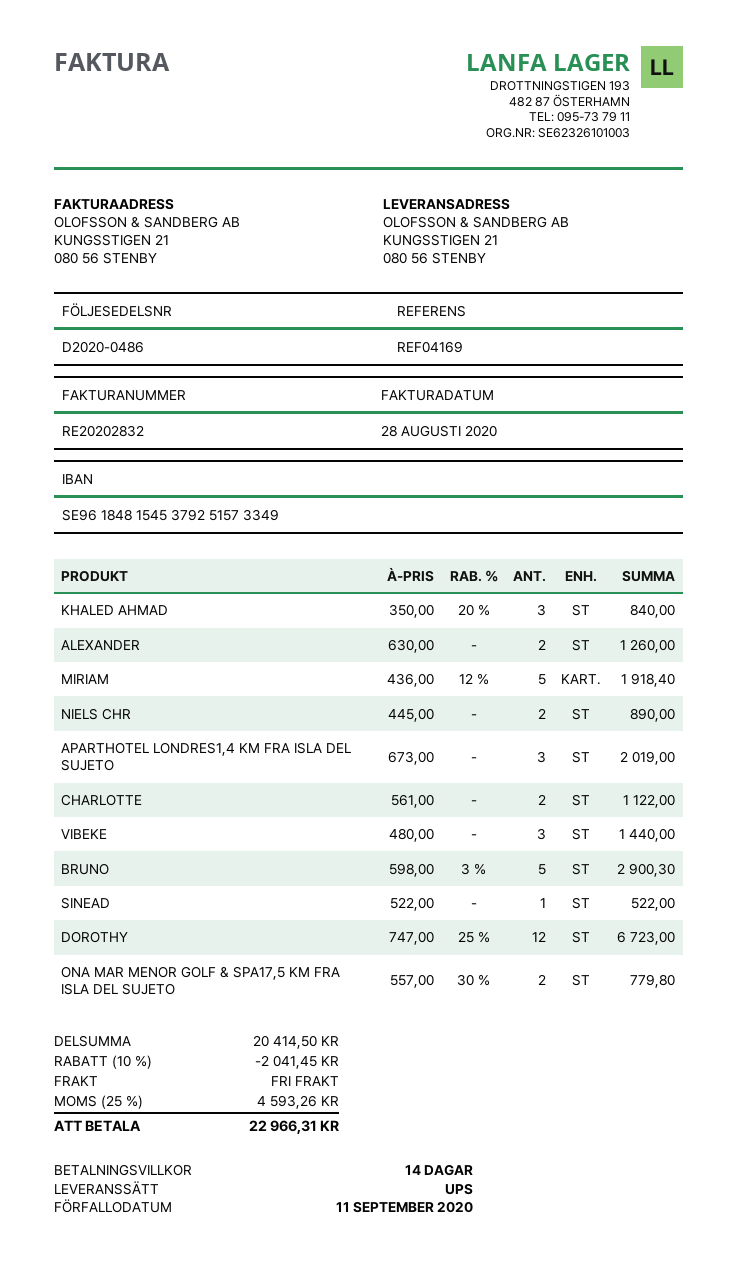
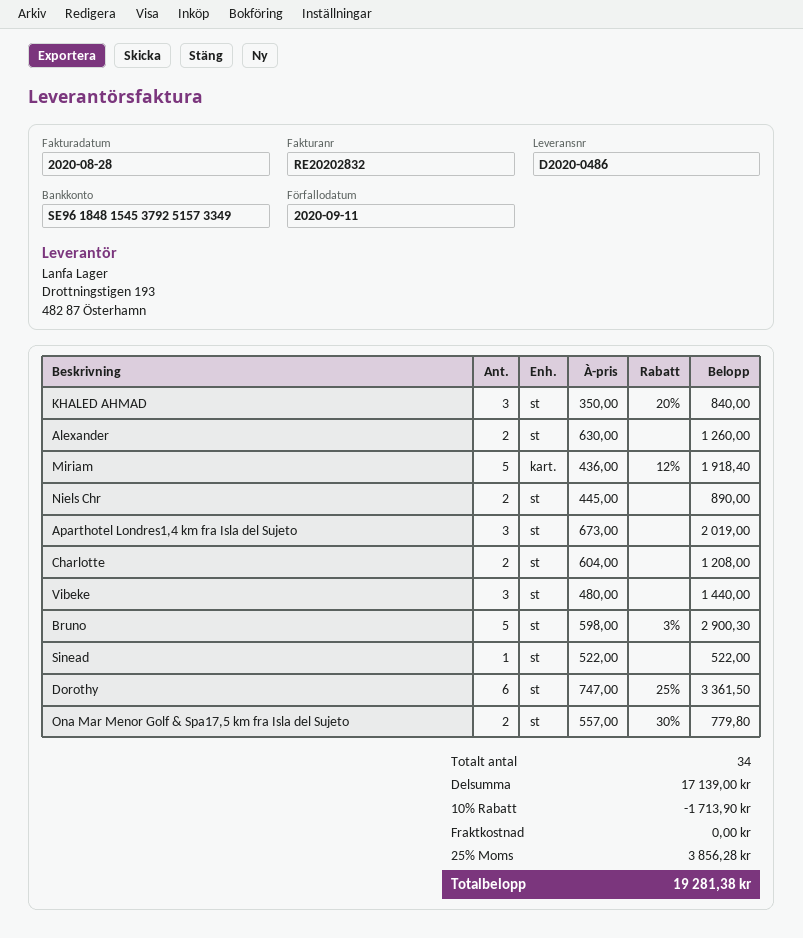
CHARLOTTE: 2 x 561.00 = 1122.00 -> 2 x 604.00 = 1208.00
DOROTHY: 12 x 747.00 - 25% = 6723.00 -> 6 x 747.00 - 25% = 3361.50
subtotal: 20414.50 -> 17139.00
discount: 10% = 2041.45 -> 10% = 1713.90
tax: 25% = 4593.26 -> 25% = 3856.28
total: 22966.31 -> 19281.38

